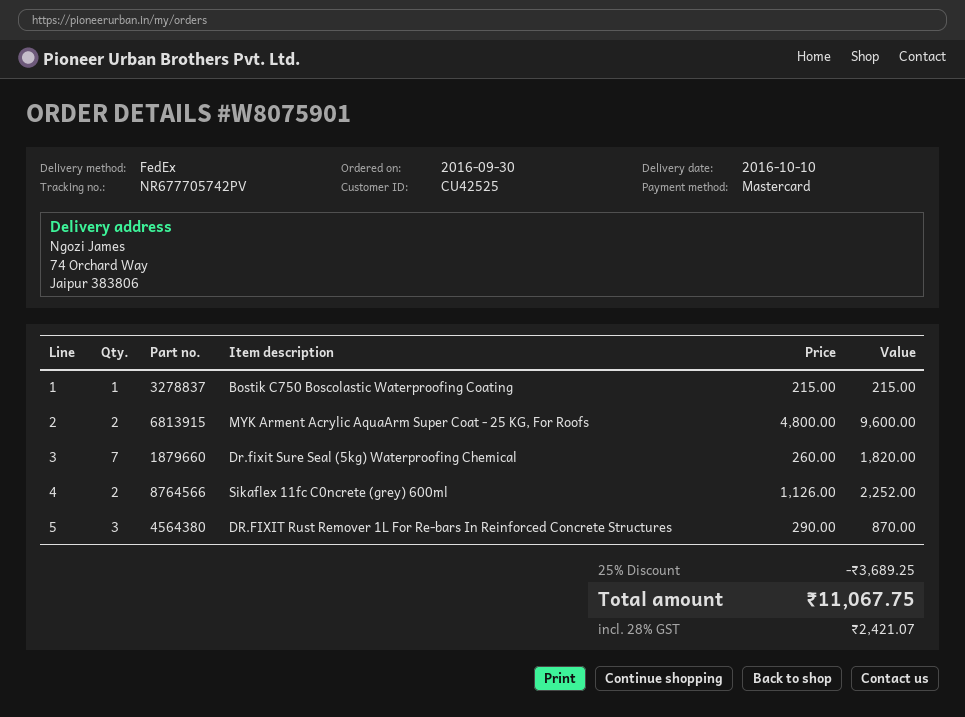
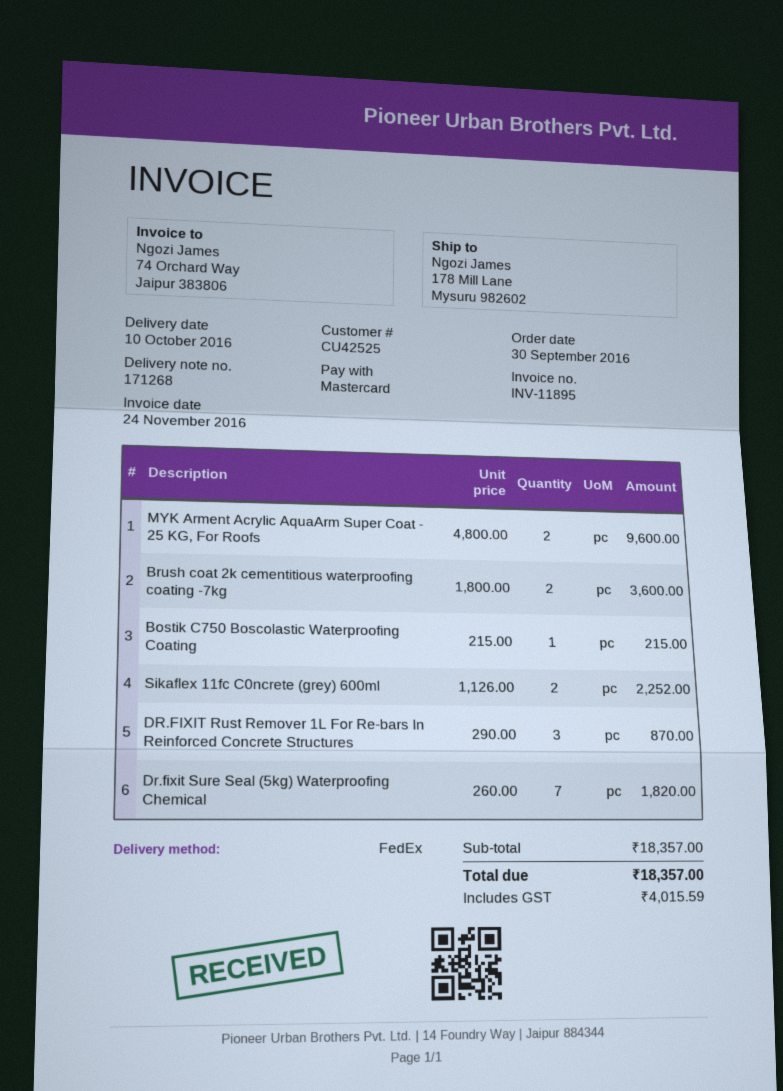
ship to: 74 Orchard Way, Jaipur 383806 -> 178 Mill Lane, Mysuru 982602
Brush coat 2k cementitious waterproofing coating -7kg: none -> 2 x 1800.00 = 3600.00
discount: 25% = 3689.25 -> none
tax: 2421.07 -> 4015.59
total: 11067.75 -> 18357.00

